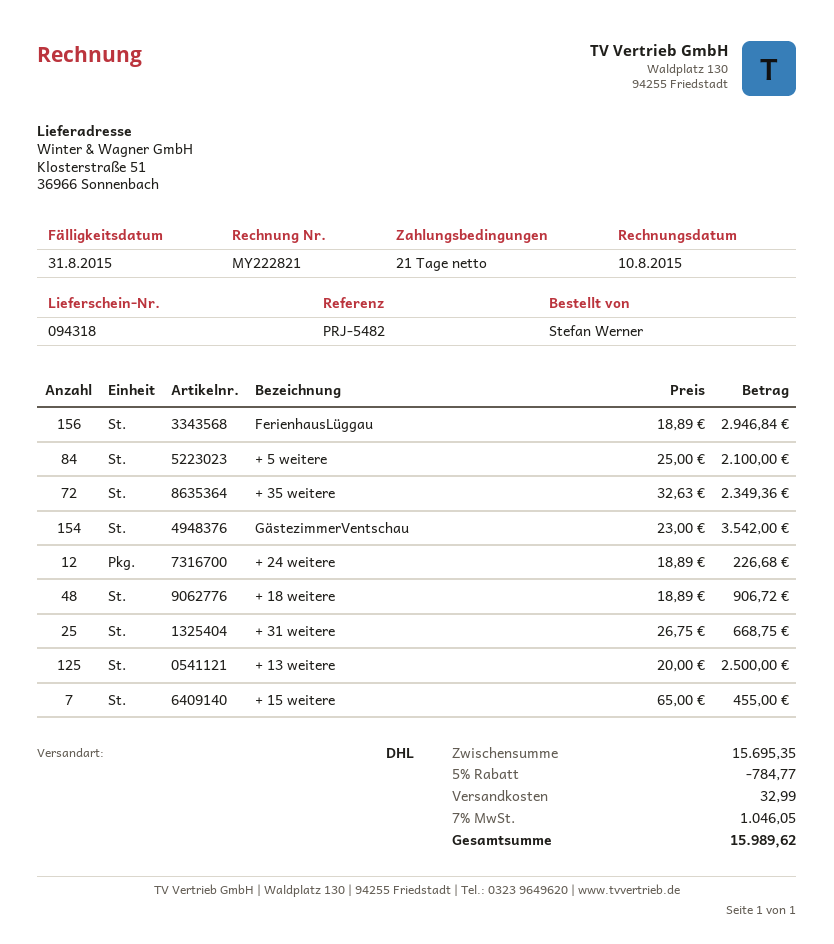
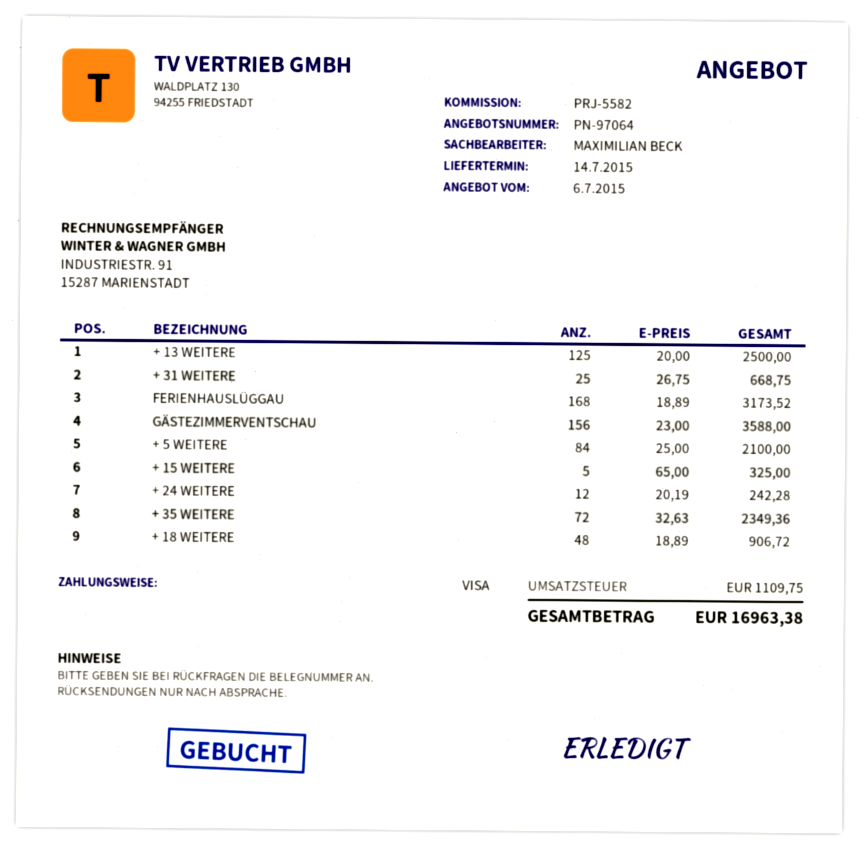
reference: PRJ-5482 -> PRJ-5582
FerienhausLüggau: 156 x 18.89 = 2946.84 -> 168 x 18.89 = 3173.52
GästezimmerVentschau: 154 x 23.00 = 3542.00 -> 156 x 23.00 = 3588.00
+ 24 weitere: 12 x 18.89 = 226.68 -> 12 x 20.19 = 242.28
+ 15 weitere: 7 x 65.00 = 455.00 -> 5 x 65.00 = 325.00
discount: 5% = 784.77 -> none
shipping: 32.99 -> none
tax: 1046.05 -> 1109.75
total: 15989.62 -> 16963.38

